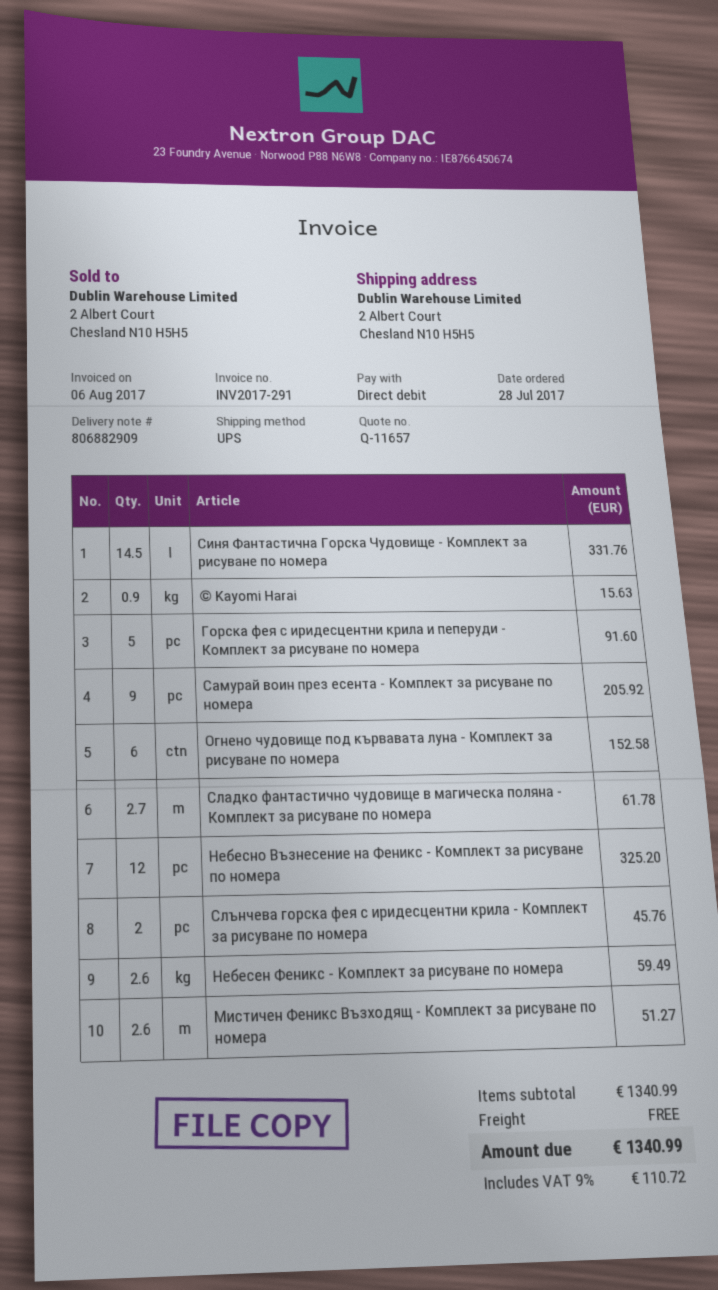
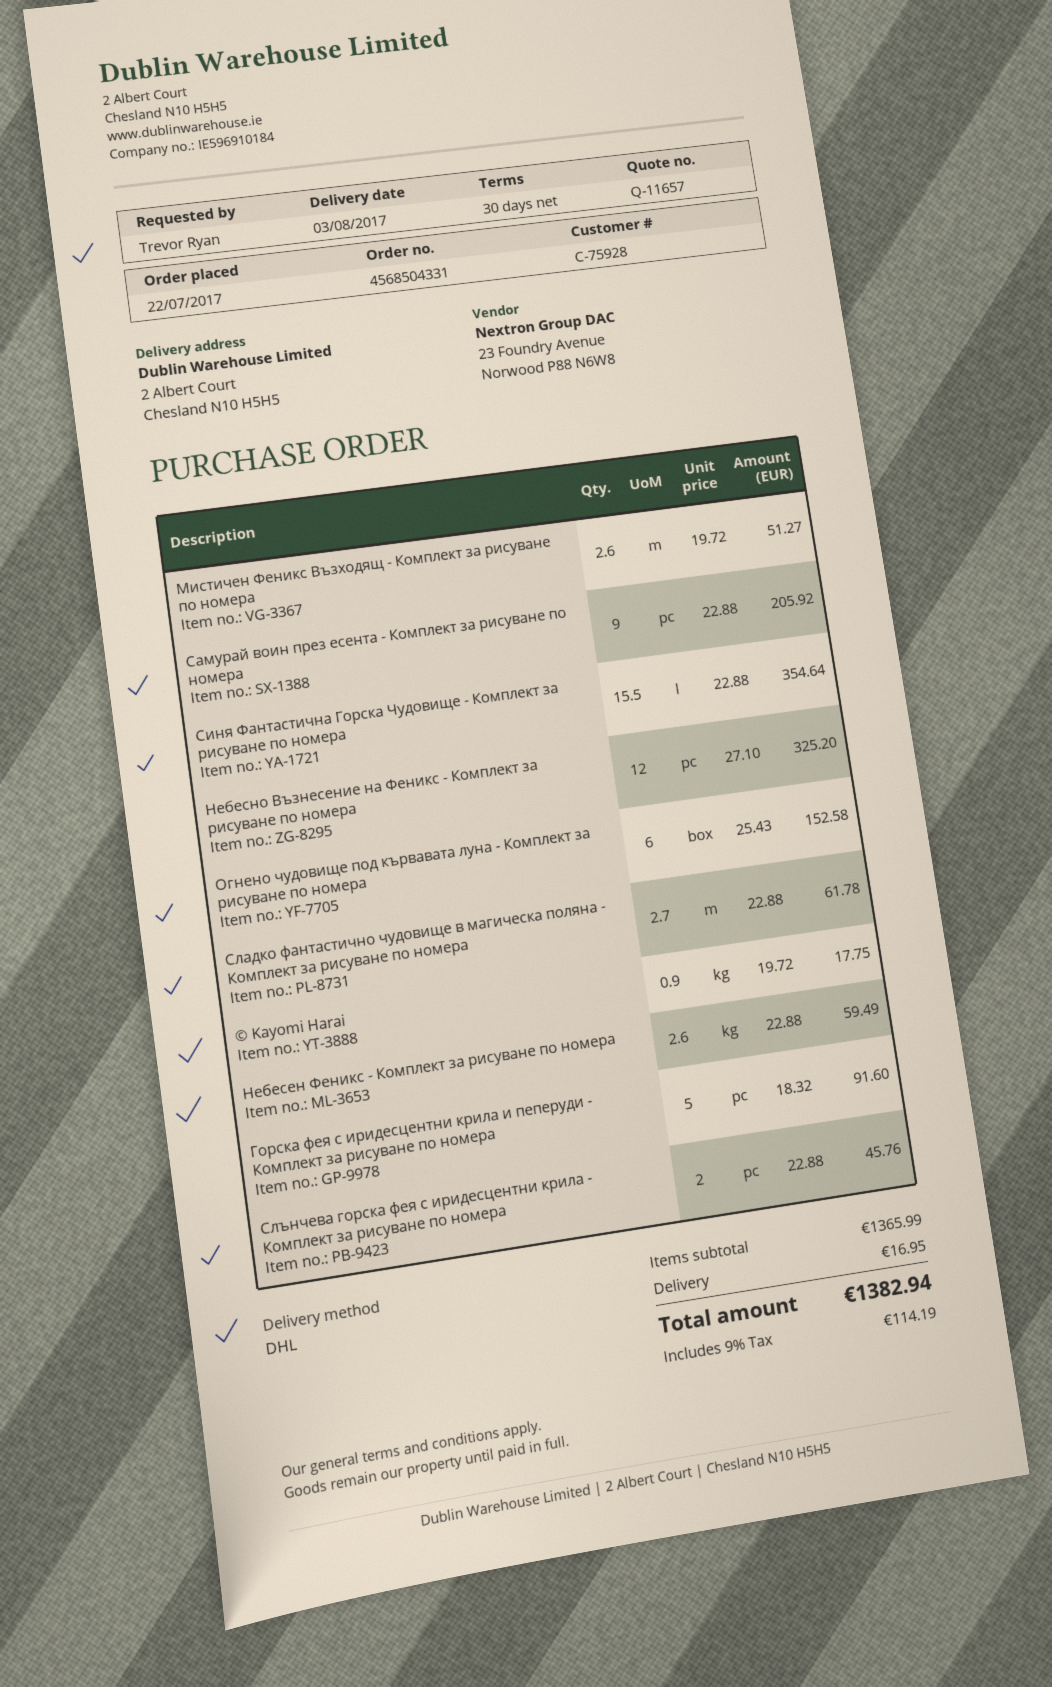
order date: 2017-07-28 -> 2017-07-22
shipping method: UPS -> DHL
Синя Фантастична Горска Чудовище - Комплект за рисуване по номера: 14.5 for 331.76 -> 15.5 for 354.64
© Kayomi Harai: 0.9 for 15.63 -> 0.9 for 17.75
subtotal: 1340.99 -> 1365.99
shipping: 0.00 -> 16.95
tax: 9% = 110.72 -> 9% = 114.19
total: 1340.99 -> 1382.94

